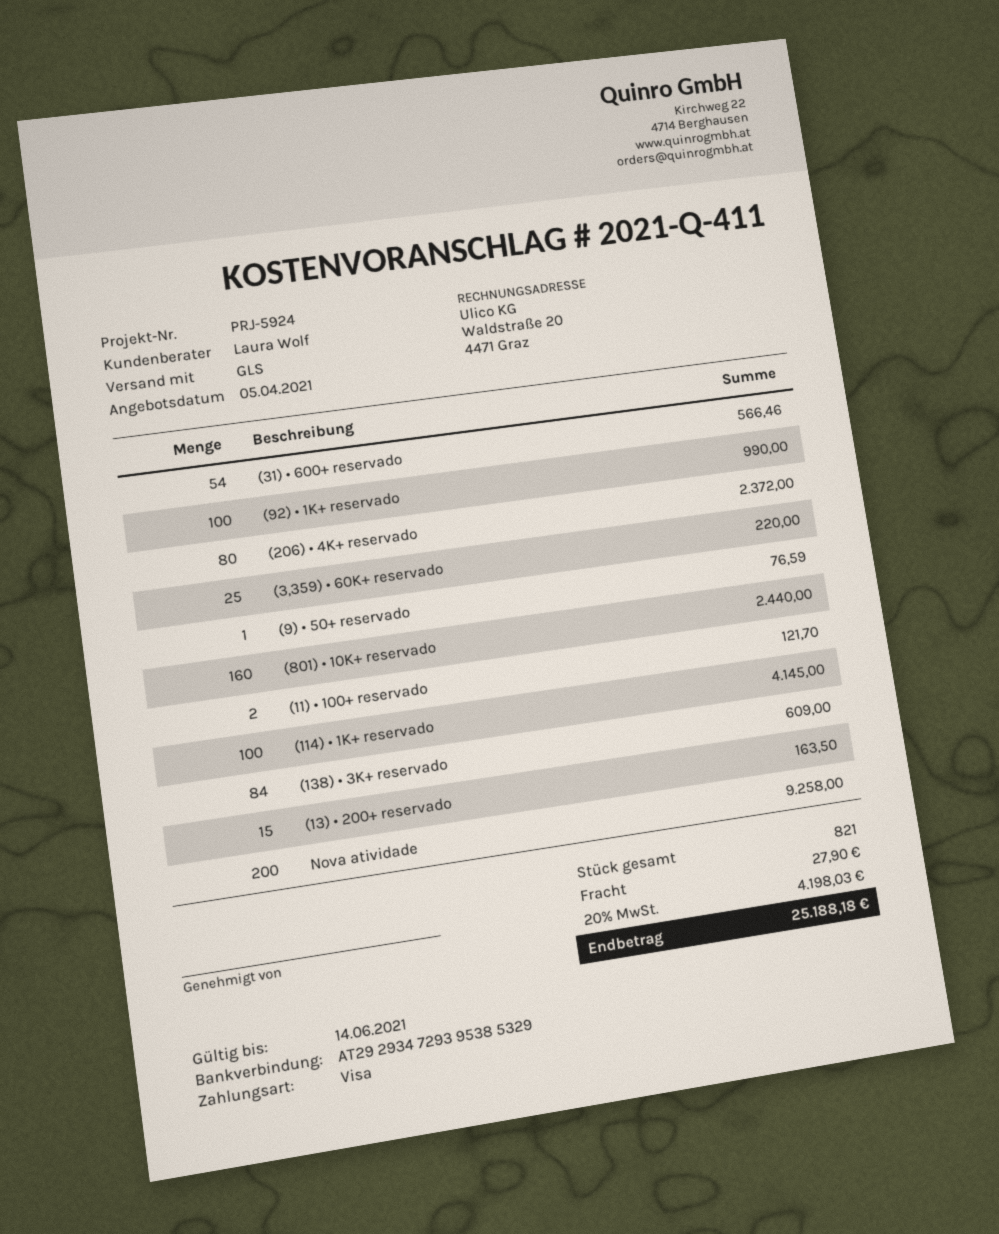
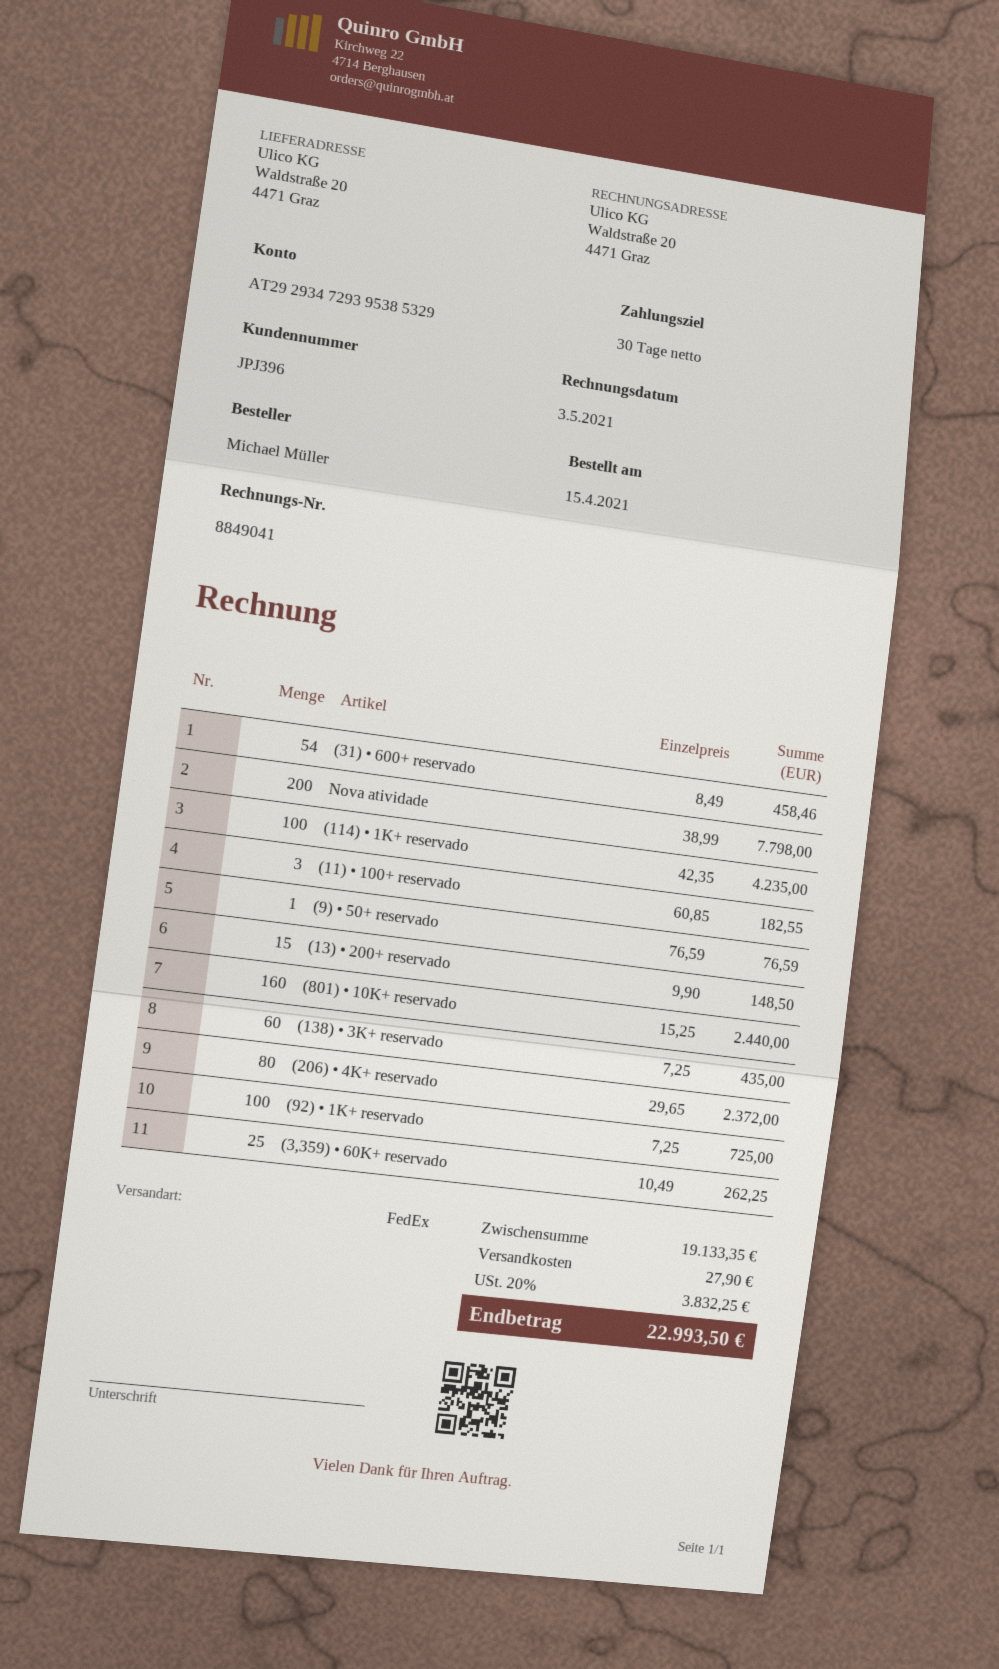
shipping method: GLS -> FedEx
(31) • 600+ reservado: 54 for 566.46 -> 54 for 458.46
(92) • 1K+ reservado: 100 for 990.00 -> 100 for 725.00
(3,359) • 60K+ reservado: 25 for 220.00 -> 25 for 262.25
(11) • 100+ reservado: 2 for 121.70 -> 3 for 182.55
(114) • 1K+ reservado: 100 for 4145.00 -> 100 for 4235.00
(138) • 3K+ reservado: 84 for 609.00 -> 60 for 435.00
(13) • 200+ reservado: 15 for 163.50 -> 15 for 148.50
Nova atividade: 200 for 9258.00 -> 200 for 7798.00
tax: 20% = 4198.03 -> 20% = 3832.25
total: 25188.18 -> 22993.50

